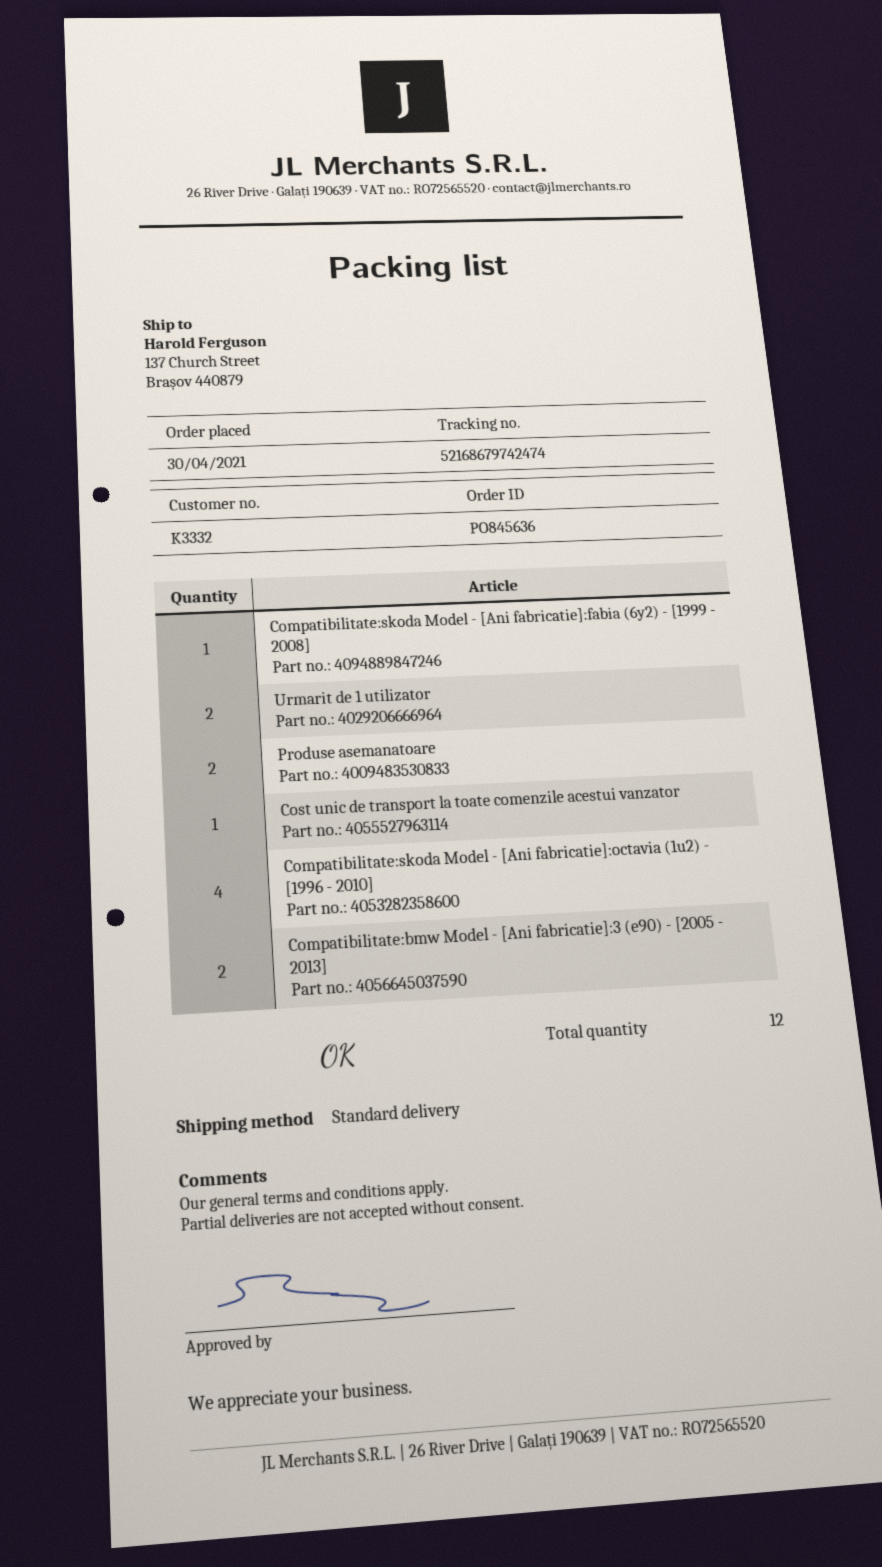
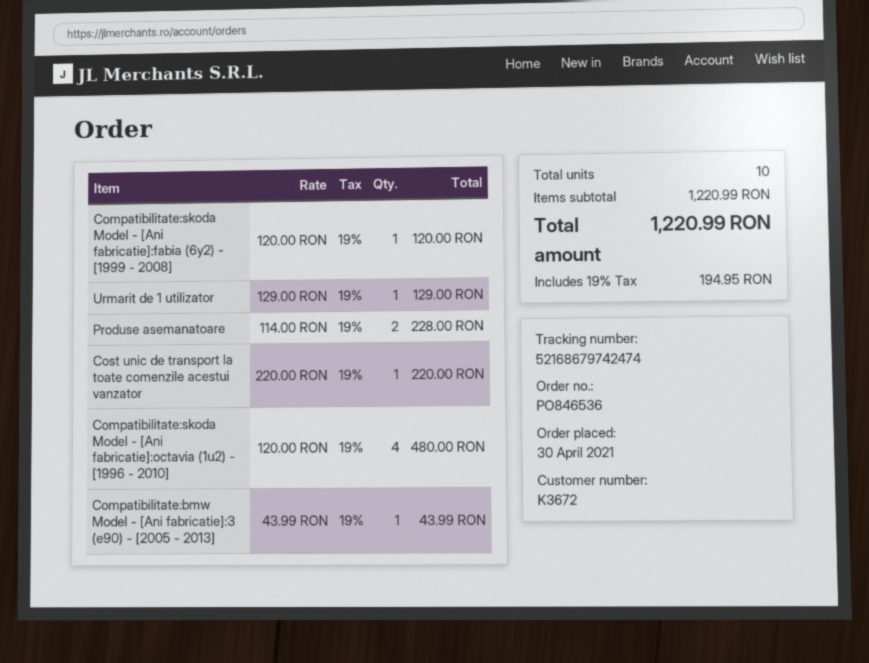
order number: PO845636 -> PO846536
customer number: K3332 -> K3672
Urmarit de 1 utilizator: 2 -> 1
Compatibilitate:bmw Model - [Ani fabricatie]:3 (e90) - [2005 - 2013]: 2 -> 1
total quantity: 12 -> 10

